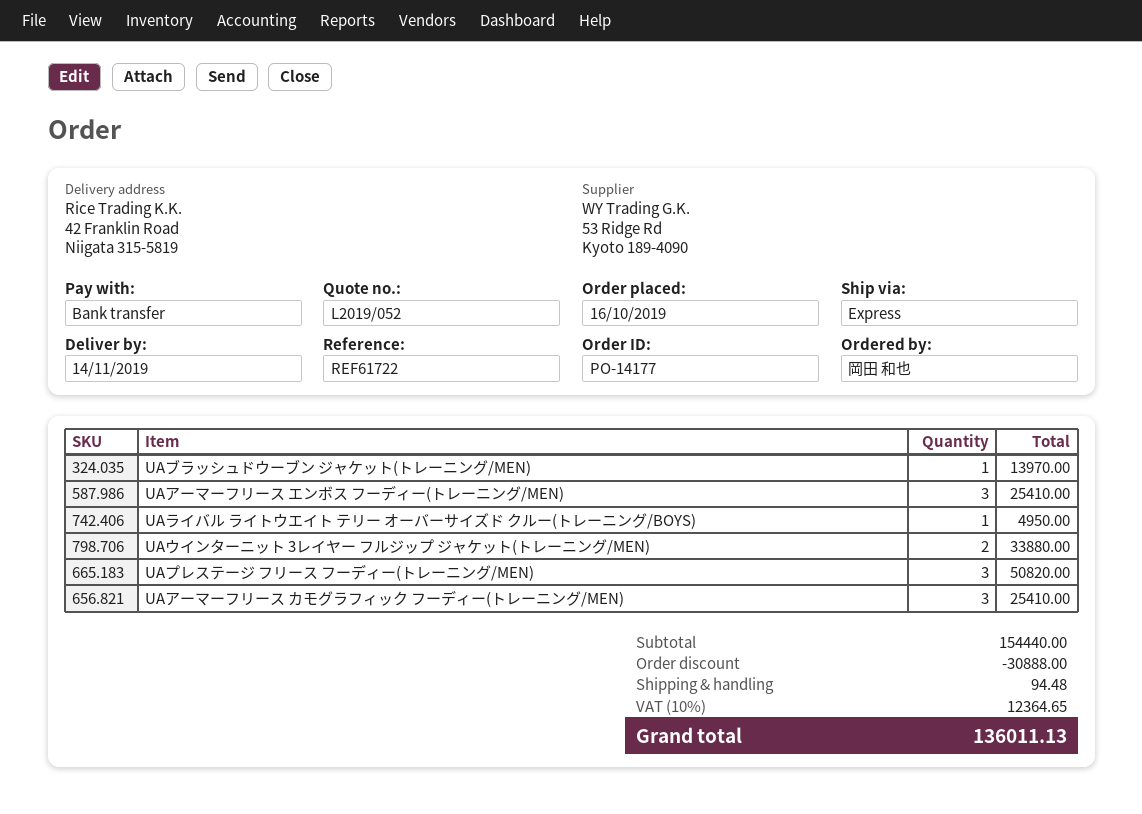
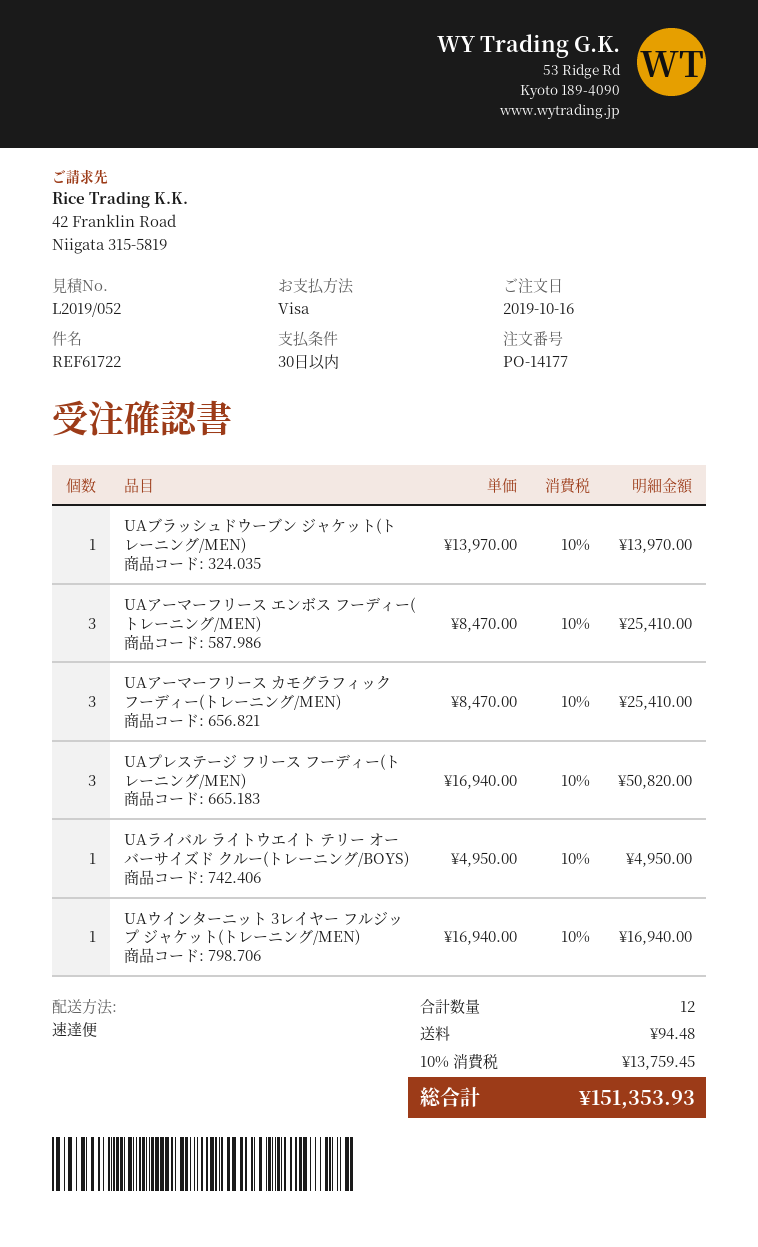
payment method: bank transfer -> Visa
UAウインターニット 3レイヤー フルジップ ジャケット(トレーニング/MEN): 2 for 33880.00 -> 1 for 16940.00
discount: 30888.00 -> none
tax: 10% = 12364.65 -> 10% = 13759.45
total: 136011.13 -> 151353.93

